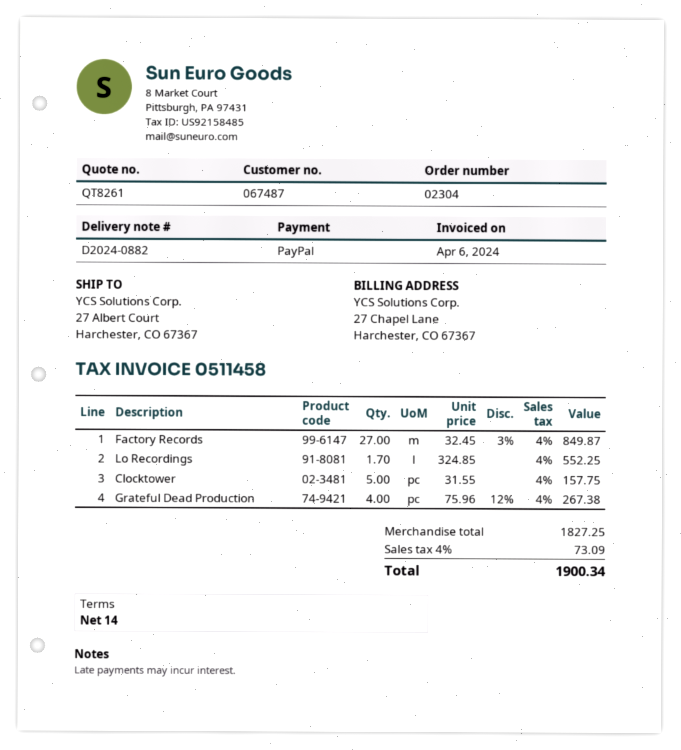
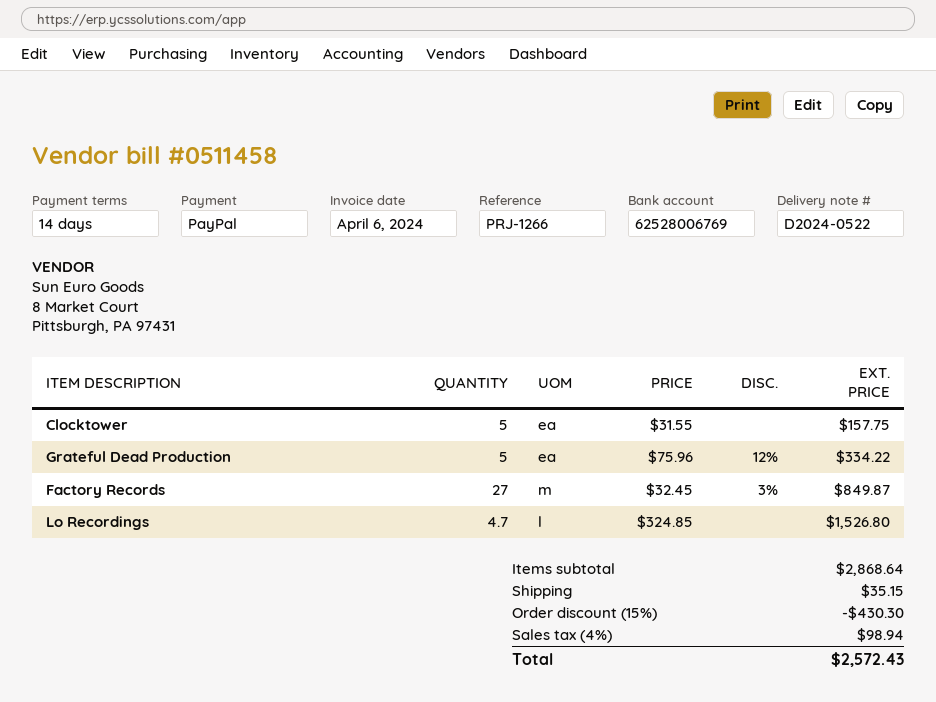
delivery note number: D2024-0882 -> D2024-0522
Lo Recordings: 1.7 x 324.85 = 552.25 -> 4.7 x 324.85 = 1526.80
Grateful Dead Production: 4 x 75.96 - 12% = 267.38 -> 5 x 75.96 - 12% = 334.22
subtotal: 1827.25 -> 2868.64
discount: none -> 15% = 430.30
shipping: none -> 35.15
tax: 4% = 73.09 -> 4% = 98.94
total: 1900.34 -> 2572.43

